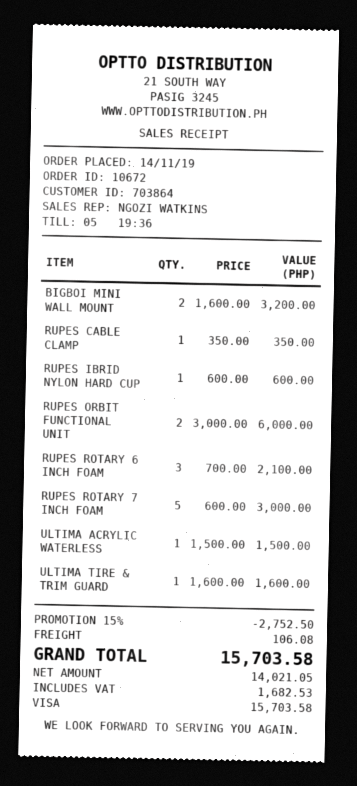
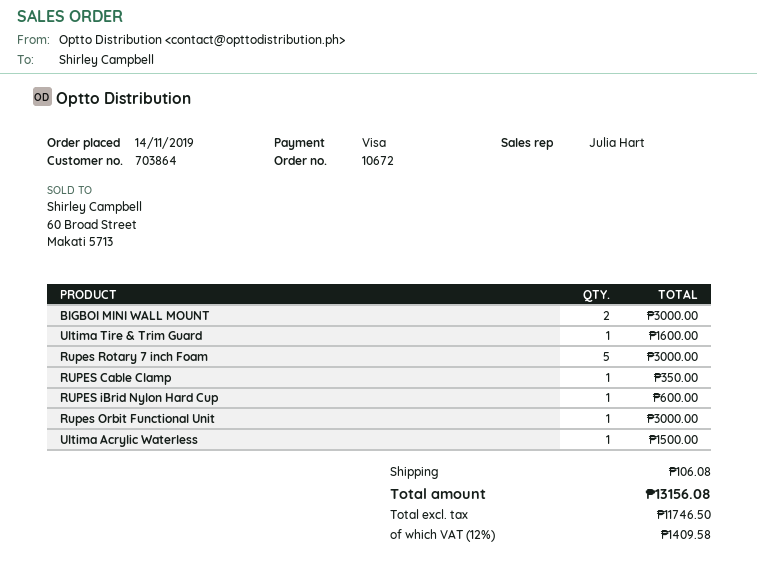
sales rep: NGOZI WATKINS -> Julia Hart
BIGBOI MINI WALL MOUNT: 2 for 3200.00 -> 2 for 3000.00
RUPES ORBIT FUNCTIONAL UNIT: 2 for 6000.00 -> 1 for 3000.00
RUPES ROTARY 6 INCH FOAM: 3 for 2100.00 -> none
discount: 15% = 2752.50 -> none
net: 14021.05 -> 11746.50
tax: 1682.53 -> 1409.58
total: 15703.58 -> 13156.08

